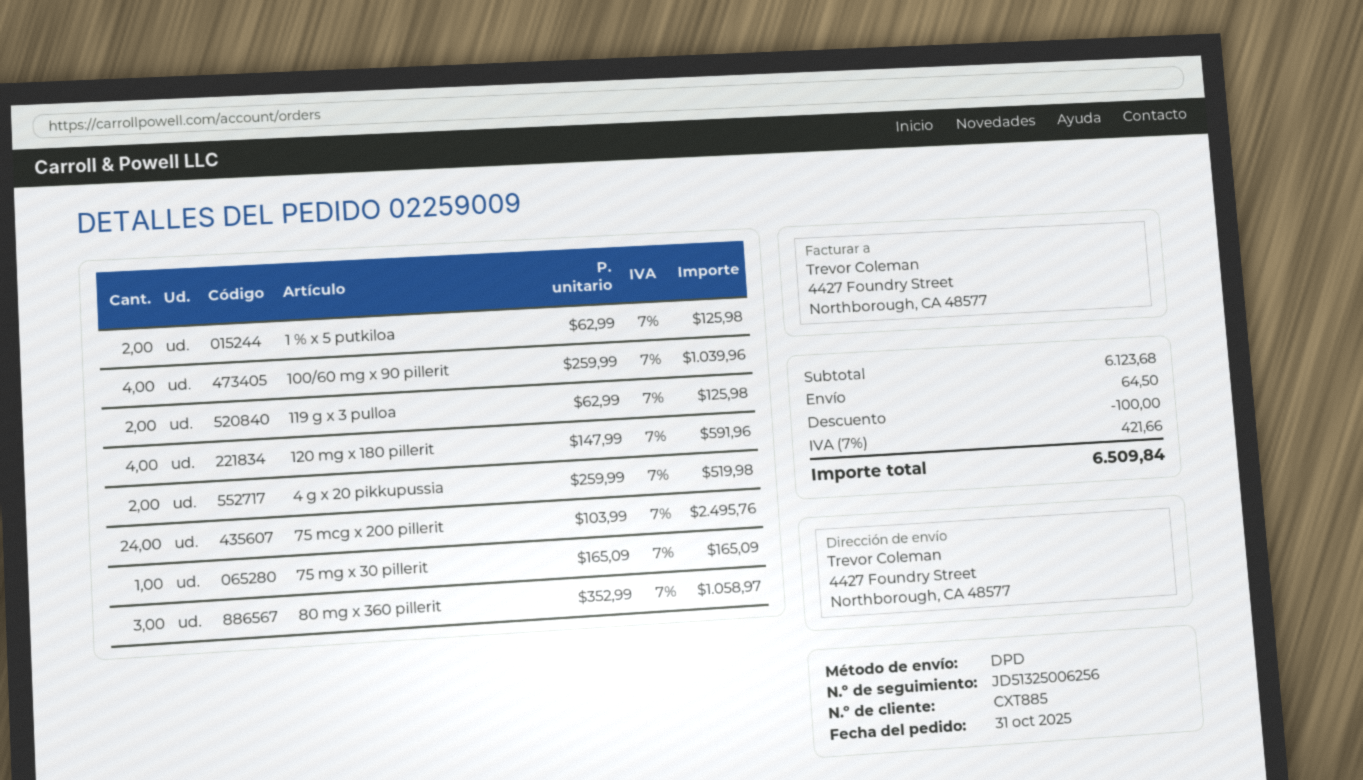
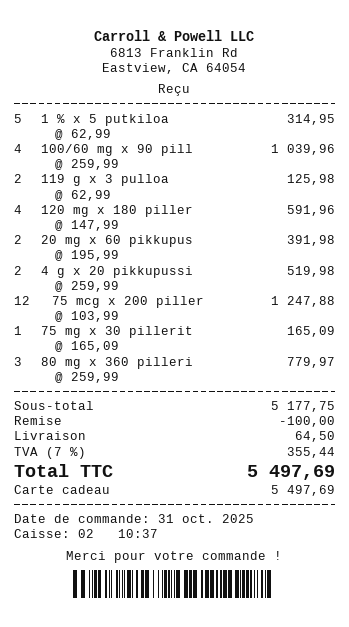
1 % x 5 putkiloa: 2 x 62.99 = 125.98 -> 5 x 62.99 = 314.95
75 mcg x 200 pillerit: 24 x 103.99 = 2495.76 -> 12 x 103.99 = 1247.88
80 mg x 360 pillerit: 3 x 352.99 = 1058.97 -> 3 x 259.99 = 779.97
20 mg x 60 pikkupus: none -> 2 x 195.99 = 391.98
subtotal: 6123.68 -> 5177.75
tax: 7% = 421.66 -> 7% = 355.44
total: 6509.84 -> 5497.69

